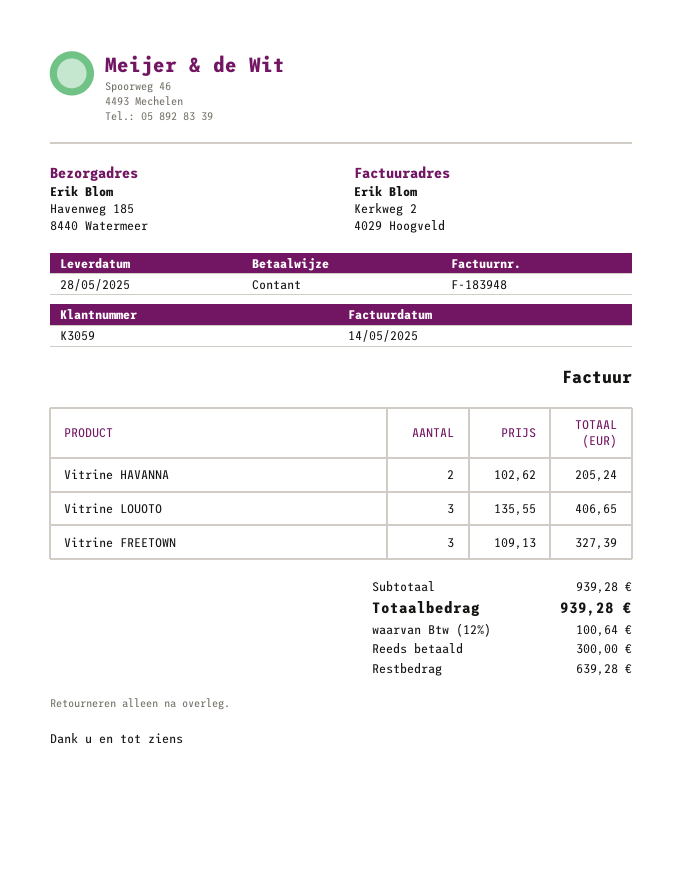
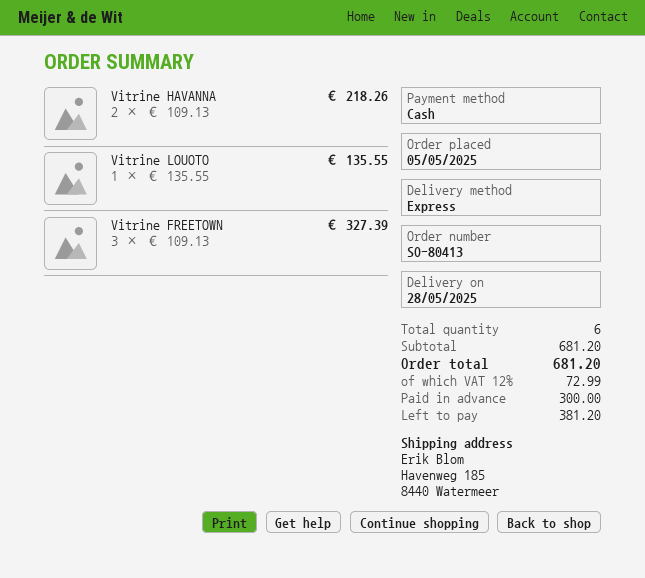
Vitrine HAVANNA: 2 x 102.62 = 205.24 -> 2 x 109.13 = 218.26
Vitrine LOUOTO: 3 x 135.55 = 406.65 -> 1 x 135.55 = 135.55
subtotal: 939.28 -> 681.20
tax: 12% = 100.64 -> 12% = 72.99
total: 939.28 -> 681.20
balance: 639.28 -> 381.20

